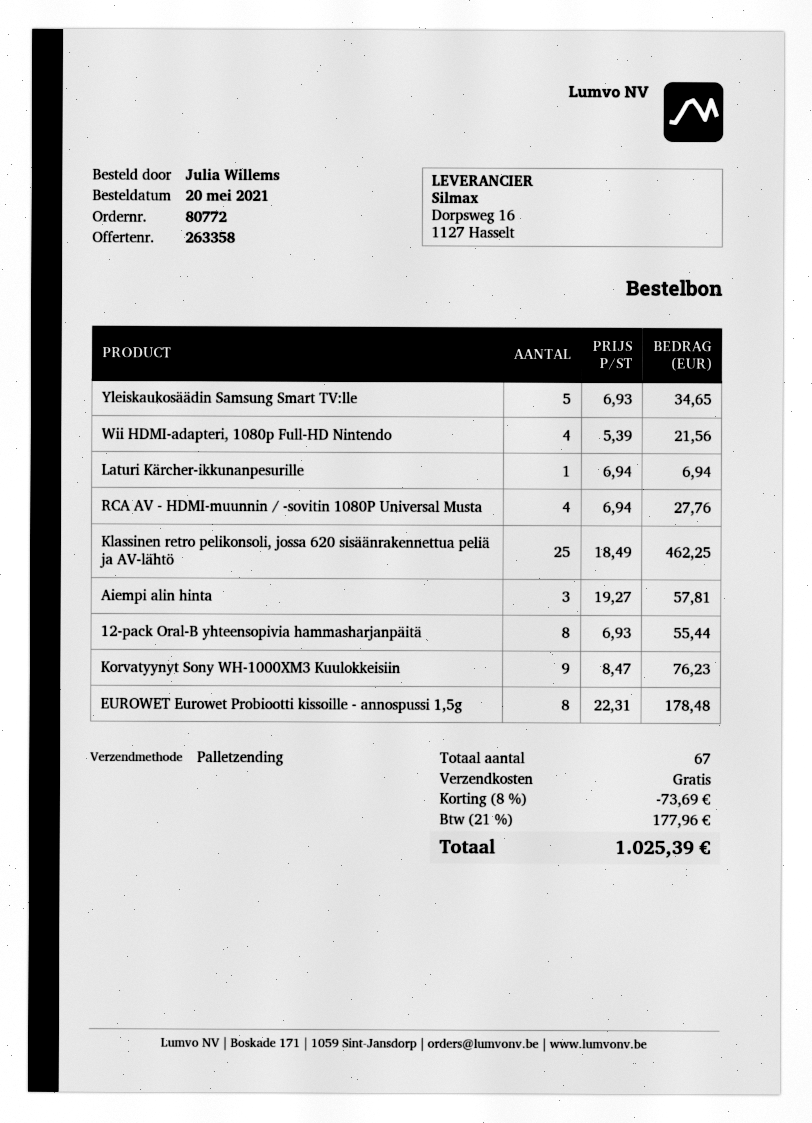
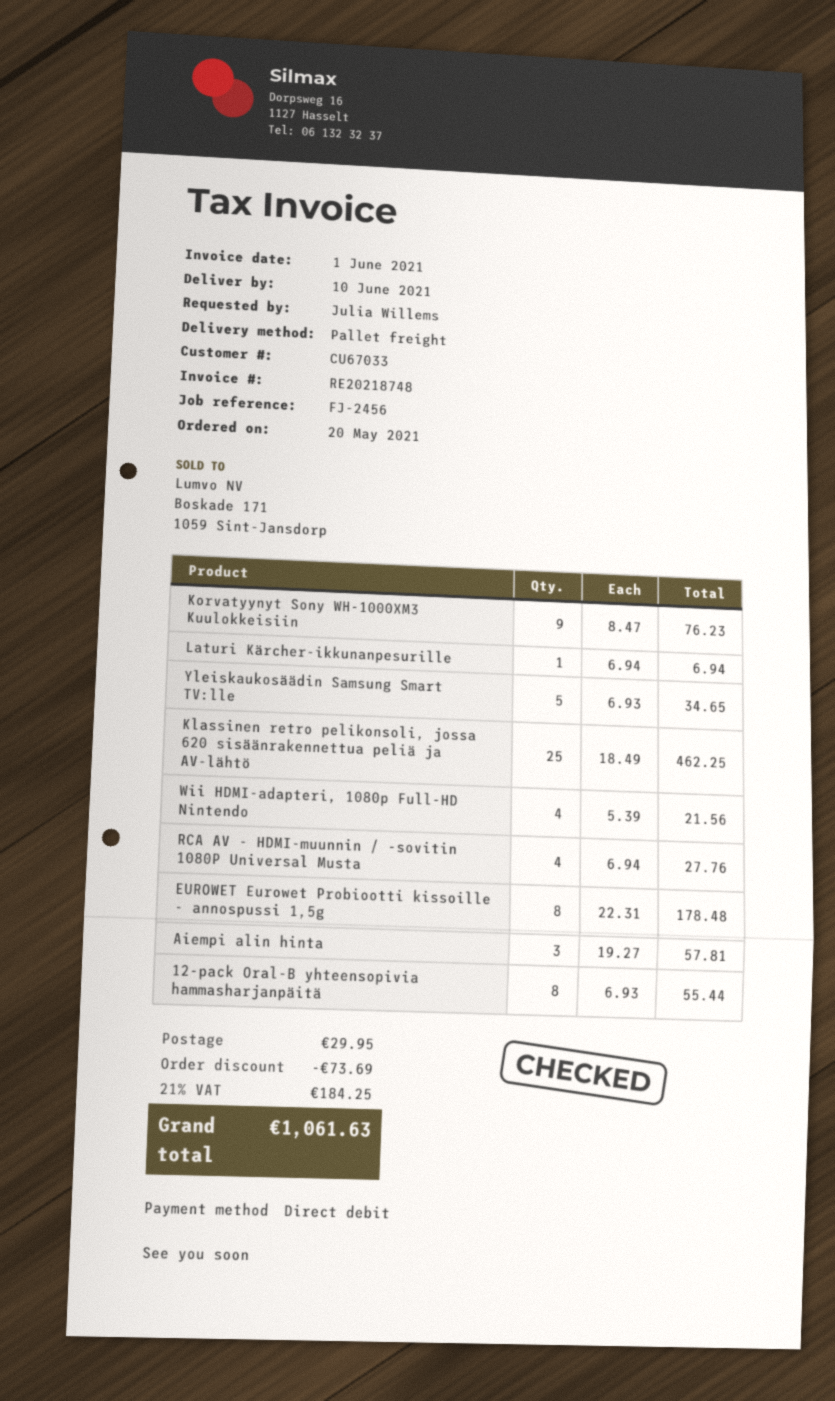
shipping: 0.00 -> 29.95
tax: 21% = 177.96 -> 21% = 184.25
total: 1025.39 -> 1061.63

